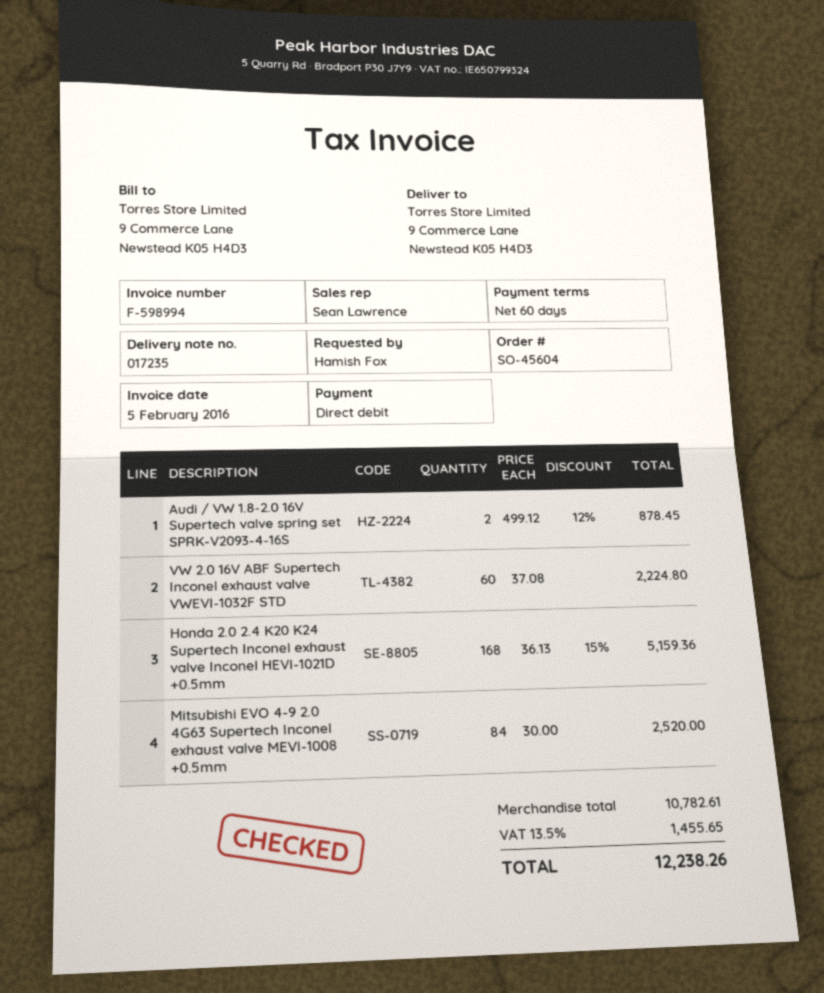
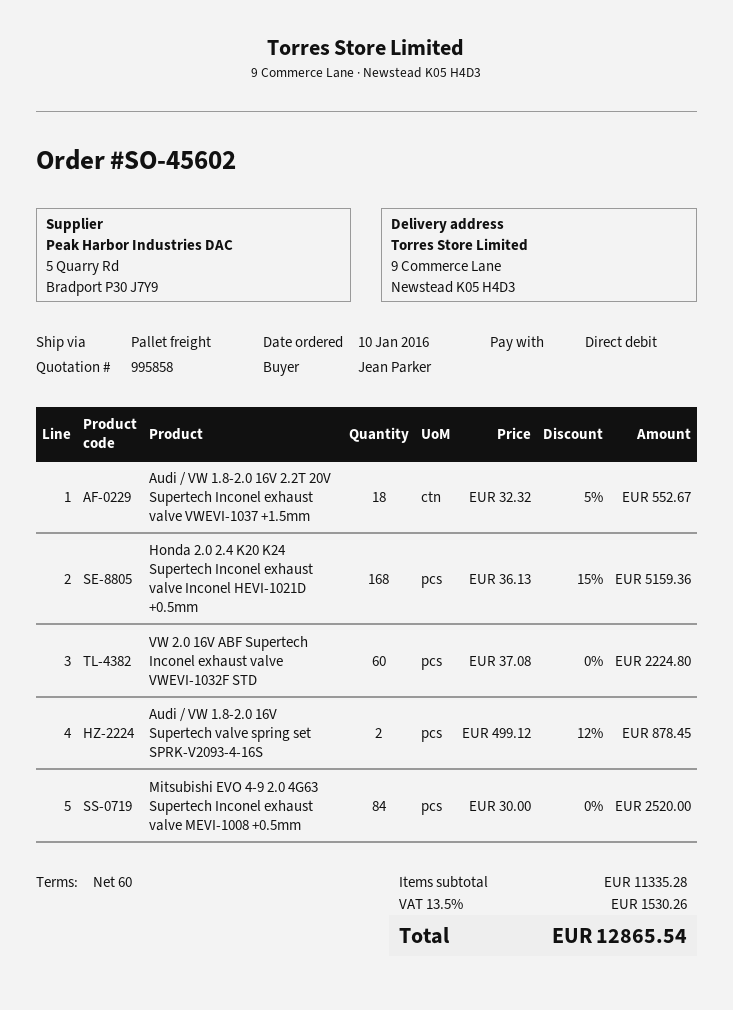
order number: SO-45604 -> SO-45602
ordered by: Hamish Fox -> Jean Parker
Audi / VW 1.8-2.0 16V 2.2T 20V Supertech Inconel exhaust valve VWEVI-1037 +1.5mm: none -> 18 x 32.32 - 5% = 552.67
subtotal: 10782.61 -> 11335.28
tax: 13.5% = 1455.65 -> 13.5% = 1530.26
total: 12238.26 -> 12865.54

